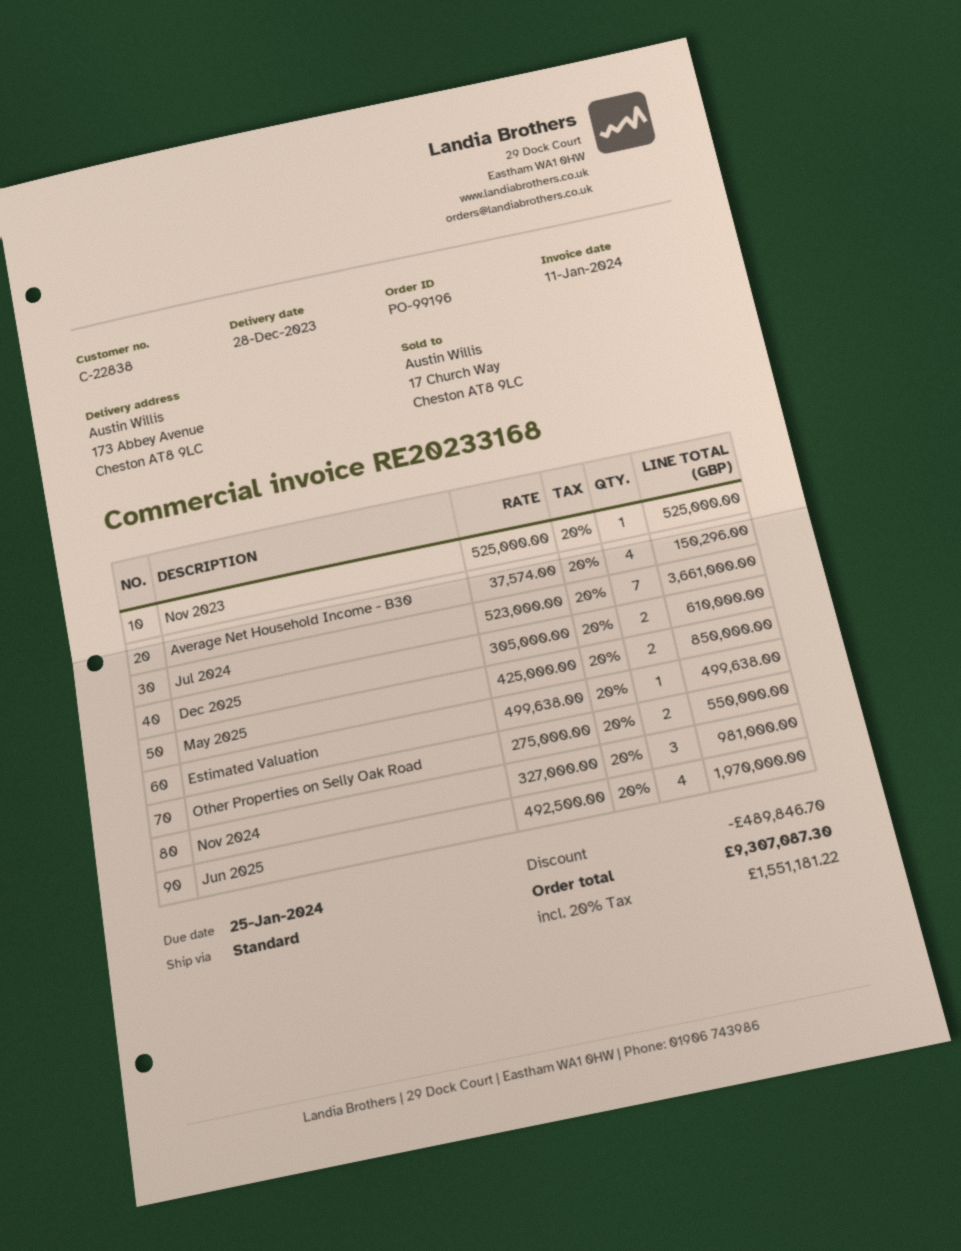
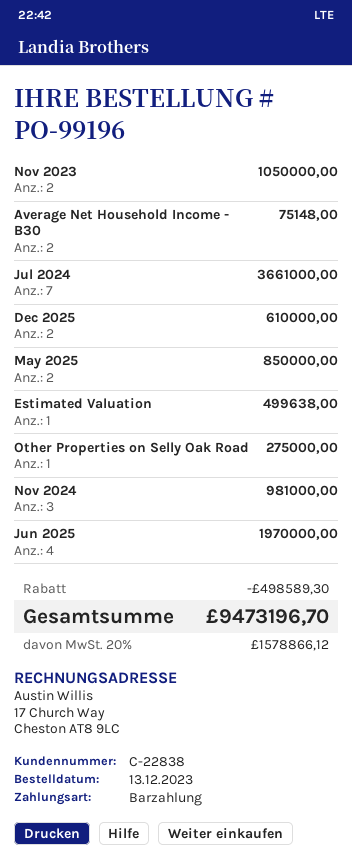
Nov 2023: 1 for 525000.00 -> 2 for 1050000.00
Average Net Household Income - B30: 4 for 150296.00 -> 2 for 75148.00
Other Properties on Selly Oak Road: 2 for 550000.00 -> 1 for 275000.00
discount: 489846.70 -> 498589.30
tax: 20% = 1551181.22 -> 20% = 1578866.12
total: 9307087.30 -> 9473196.70

